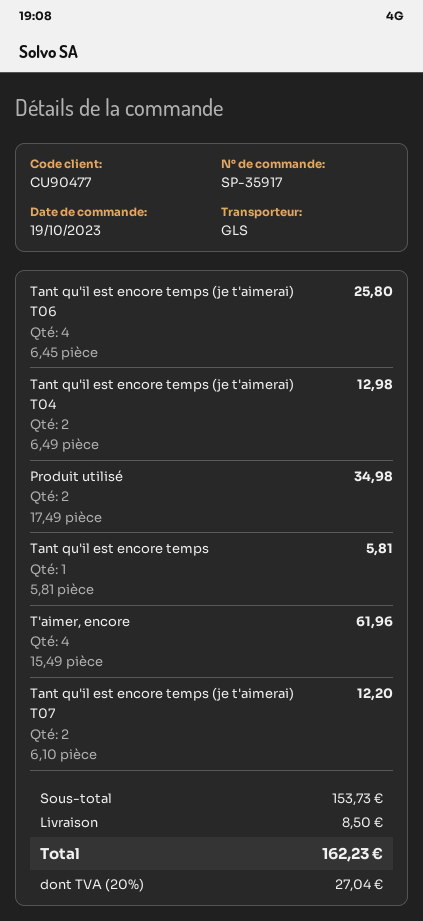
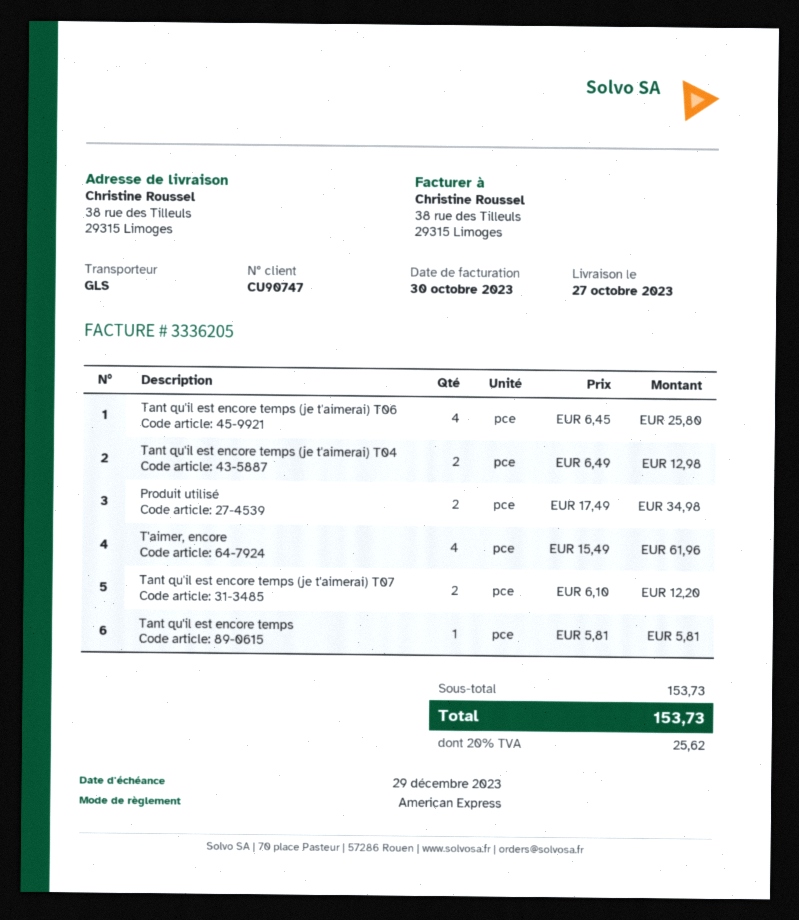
customer number: CU90477 -> CU90747
shipping: 8.50 -> none
tax: 20% = 27.04 -> 20% = 25.62
total: 162.23 -> 153.73

